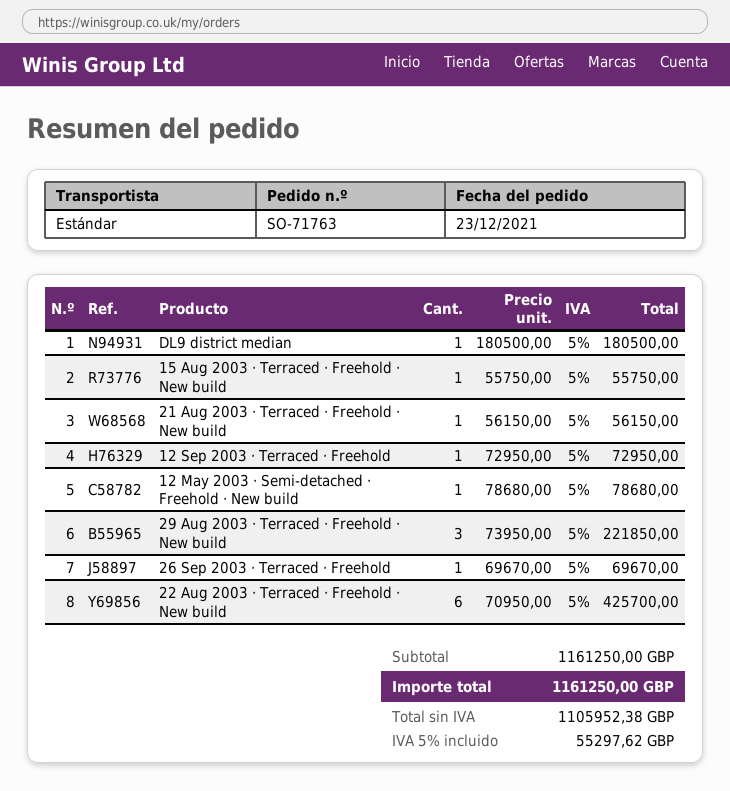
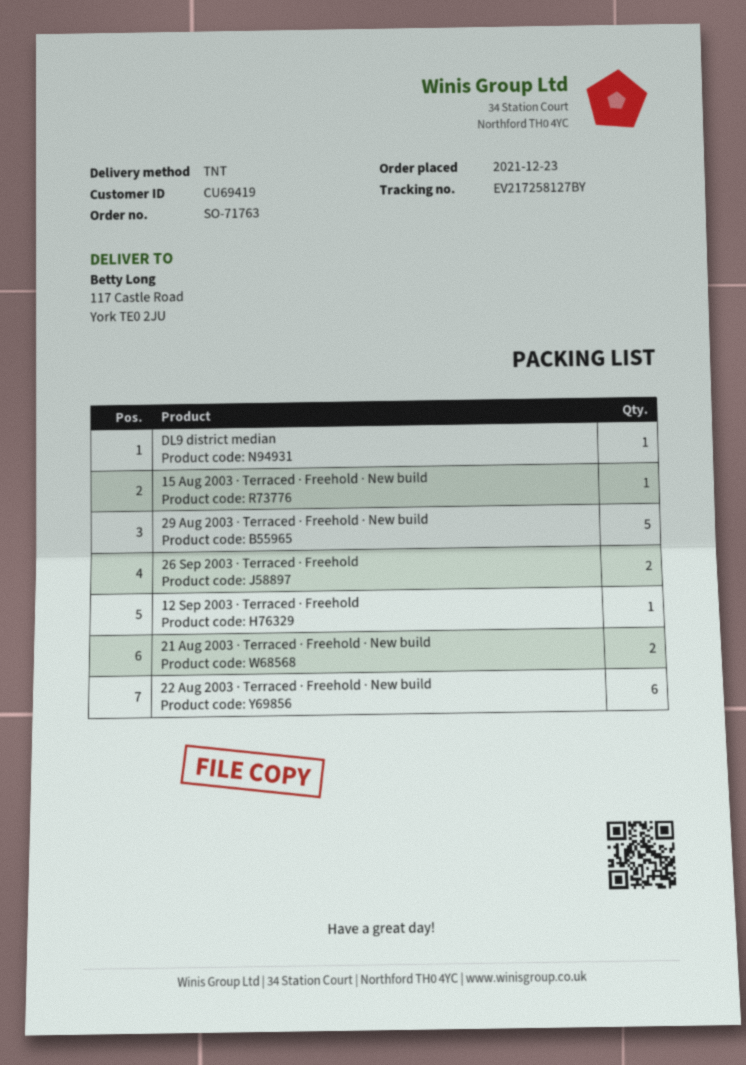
shipping method: standard -> TNT
21 Aug 2003 · Terraced · Freehold · New build: 1 -> 2
12 May 2003 · Semi-detached · Freehold · New build: 1 -> none
29 Aug 2003 · Terraced · Freehold · New build: 3 -> 5
26 Sep 2003 · Terraced · Freehold: 1 -> 2

